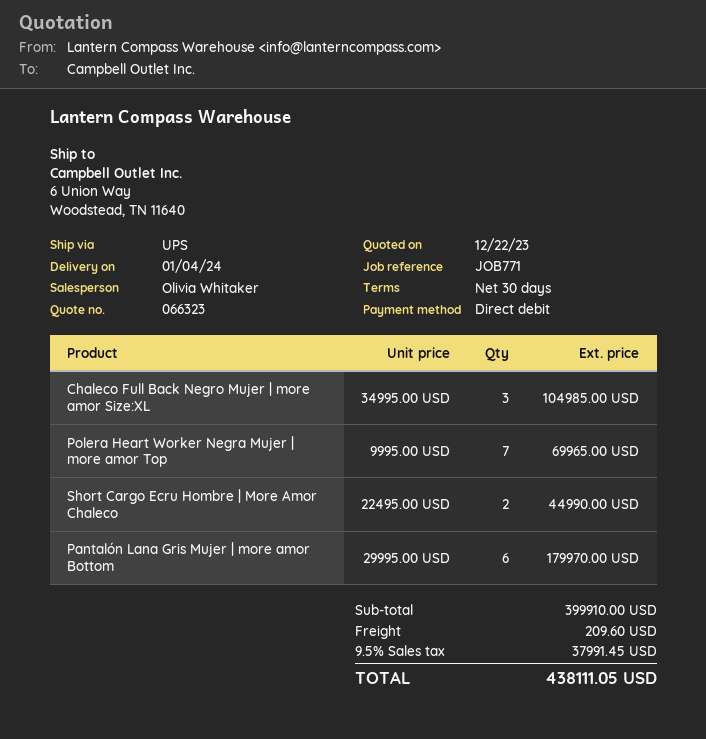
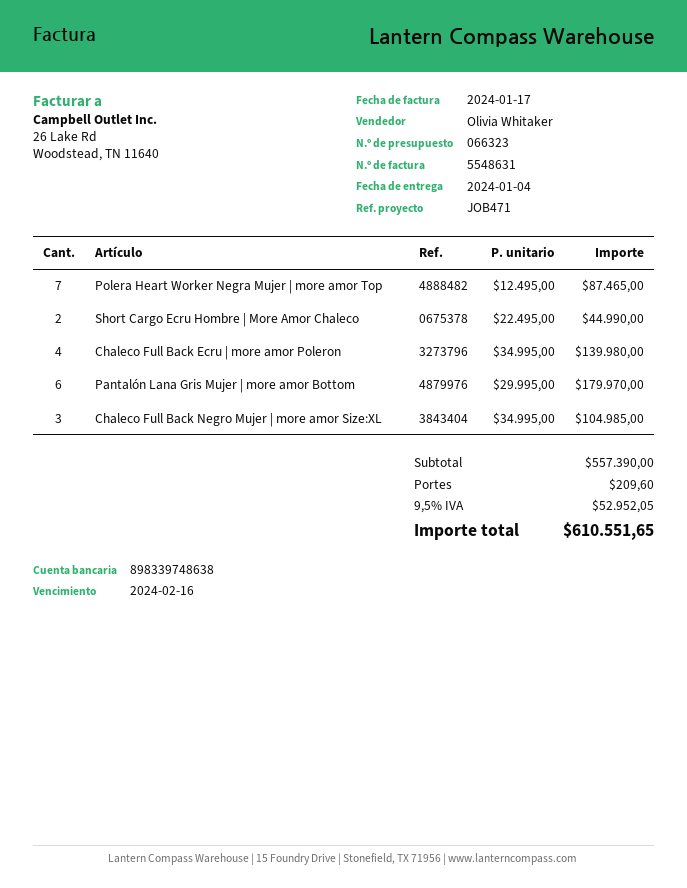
reference: JOB771 -> JOB471
Polera Heart Worker Negra Mujer | more amor Top: 7 x 9995.00 = 69965.00 -> 7 x 12495.00 = 87465.00
Chaleco Full Back Ecru | more amor Poleron: none -> 4 x 34995.00 = 139980.00
subtotal: 399910.00 -> 557390.00
tax: 9.5% = 37991.45 -> 9.5% = 52952.05
total: 438111.05 -> 610551.65

